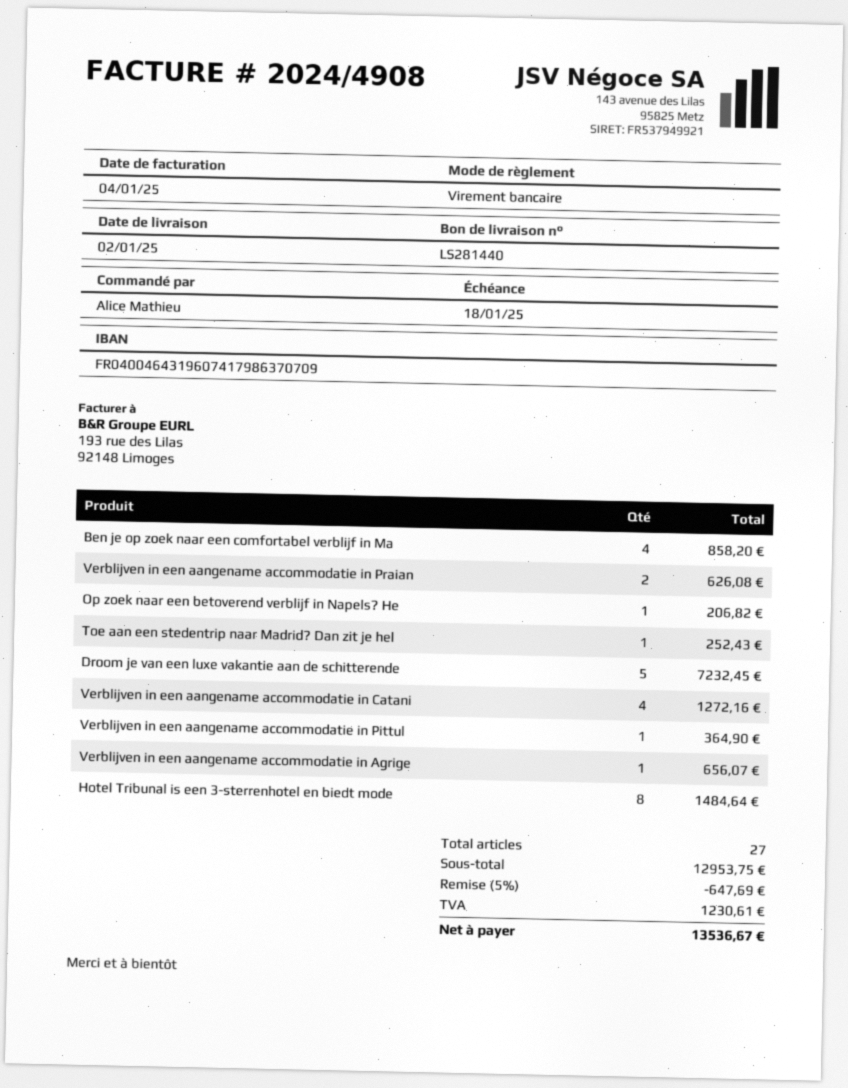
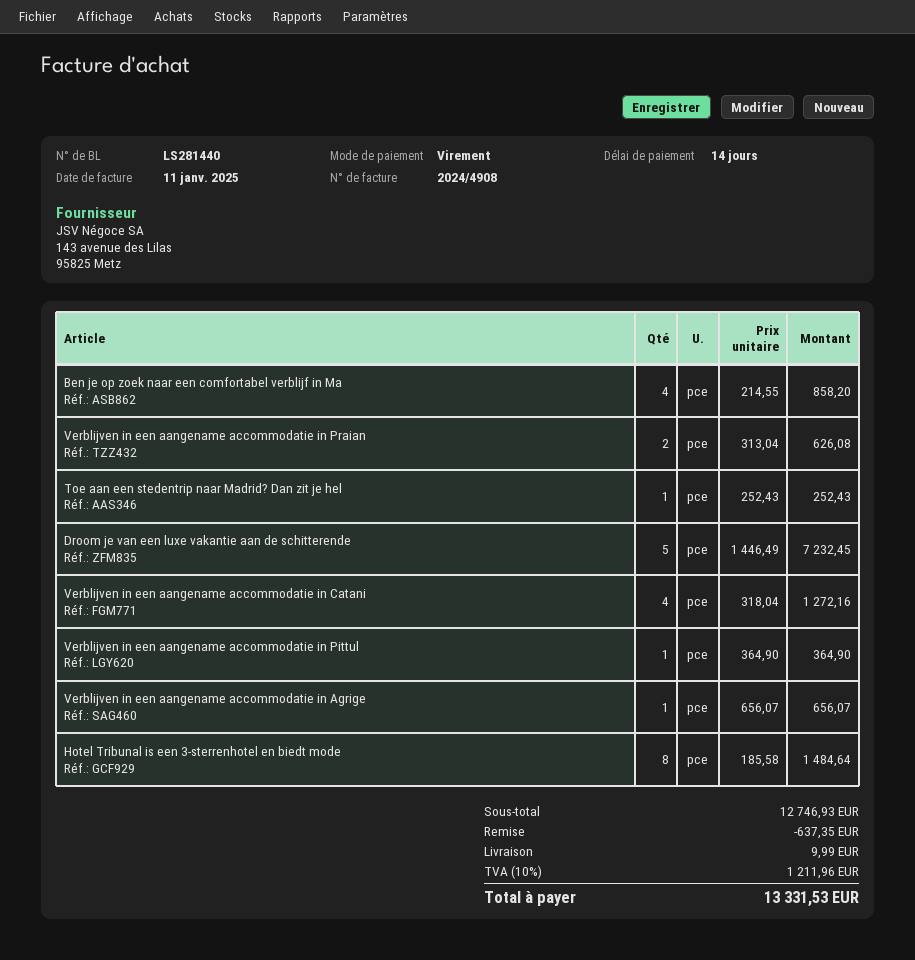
invoice date: 2025-01-04 -> 2025-01-11
Op zoek naar een betoverend verblijf in Napels? He: 1 for 206.82 -> none
subtotal: 12953.75 -> 12746.93
discount: 647.69 -> 637.35
shipping: none -> 9.99
tax: 1230.61 -> 1211.96
total: 13536.67 -> 13331.53

